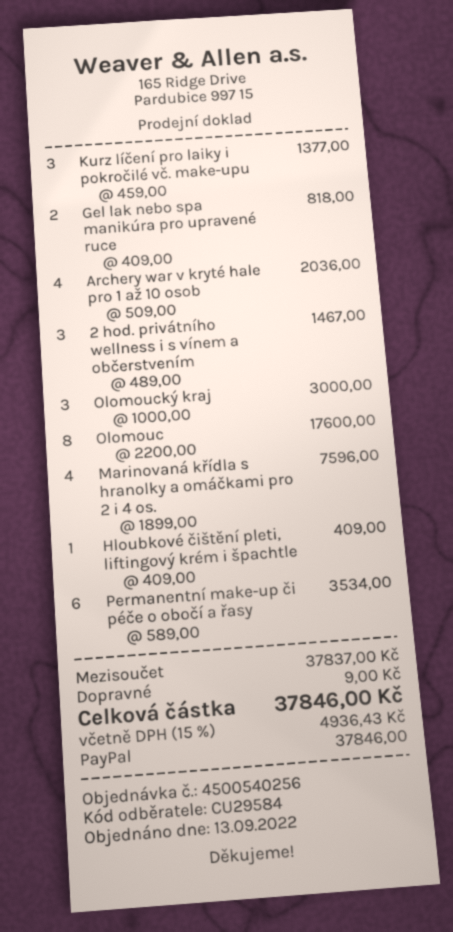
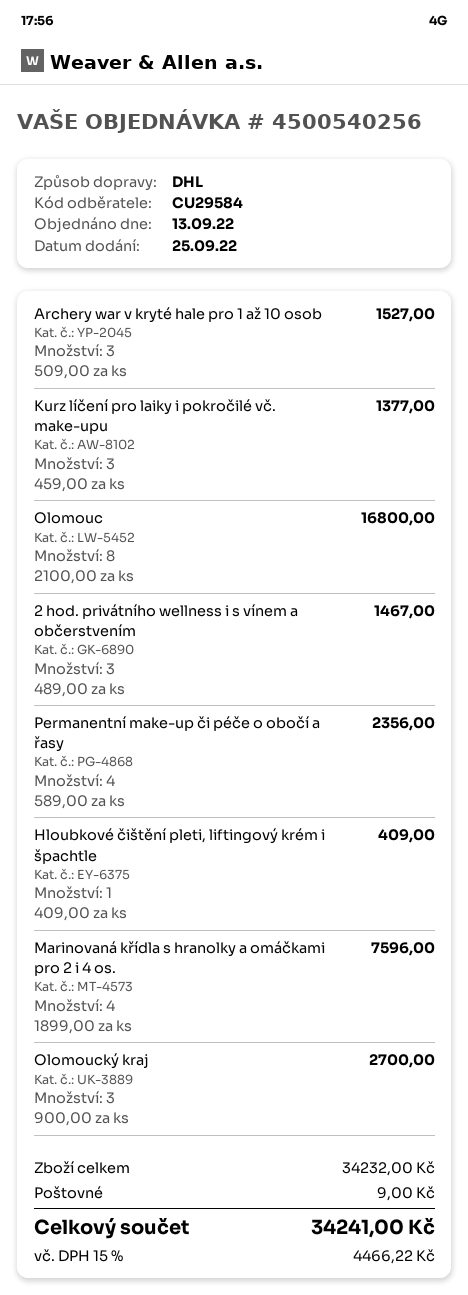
Gel lak nebo spa manikúra pro upravené ruce: 2 x 409.00 = 818.00 -> none
Archery war v kryté hale pro 1 až 10 osob: 4 x 509.00 = 2036.00 -> 3 x 509.00 = 1527.00
Olomoucký kraj: 3 x 1000.00 = 3000.00 -> 3 x 900.00 = 2700.00
Olomouc: 8 x 2200.00 = 17600.00 -> 8 x 2100.00 = 16800.00
Permanentní make-up či péče o obočí a řasy: 6 x 589.00 = 3534.00 -> 4 x 589.00 = 2356.00
subtotal: 37837.00 -> 34232.00
tax: 15% = 4936.43 -> 15% = 4466.22
total: 37846.00 -> 34241.00

